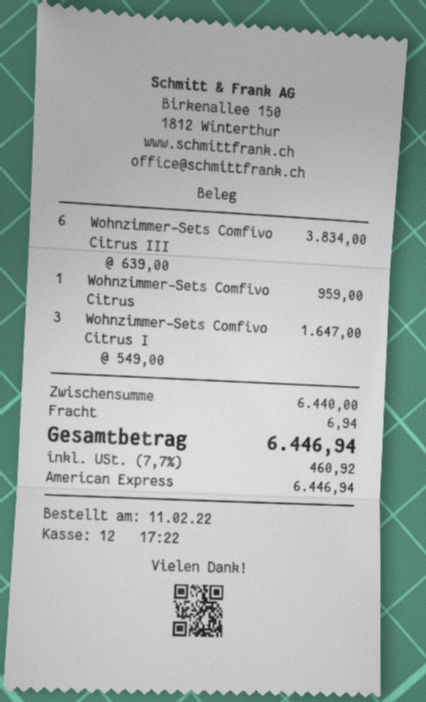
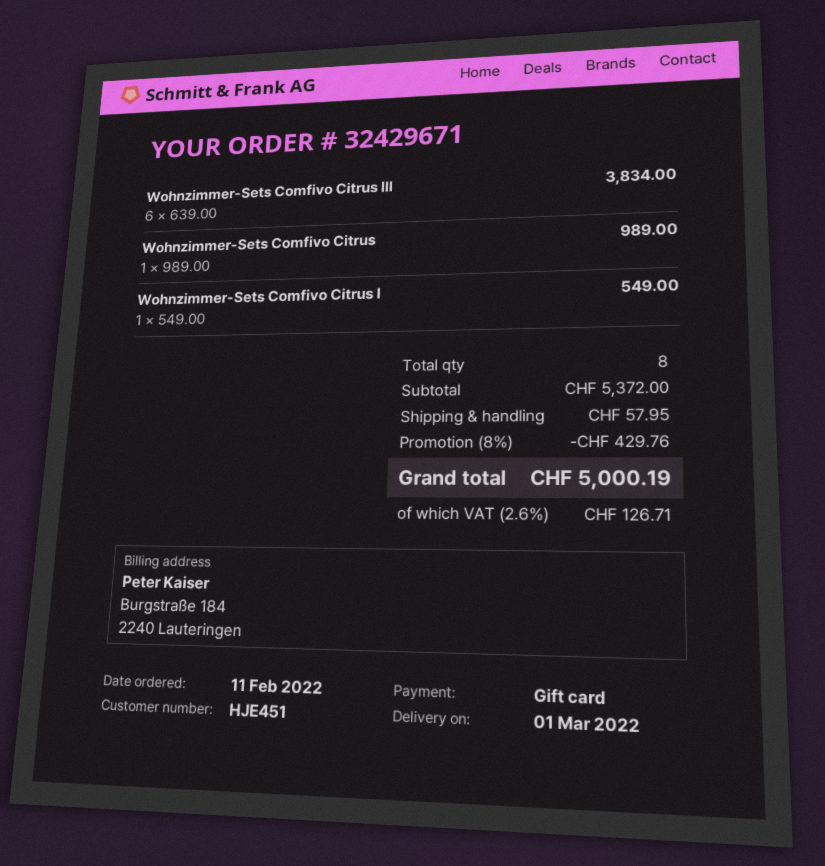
payment method: American Express -> gift card
Wohnzimmer-Sets Comfivo Citrus: 1 x 959.00 = 959.00 -> 1 x 989.00 = 989.00
Wohnzimmer-Sets Comfivo Citrus I: 3 x 549.00 = 1647.00 -> 1 x 549.00 = 549.00
subtotal: 6440.00 -> 5372.00
discount: none -> 8% = 429.76
shipping: 6.94 -> 57.95
tax: 7.7% = 460.92 -> 2.6% = 126.71
total: 6446.94 -> 5000.19

